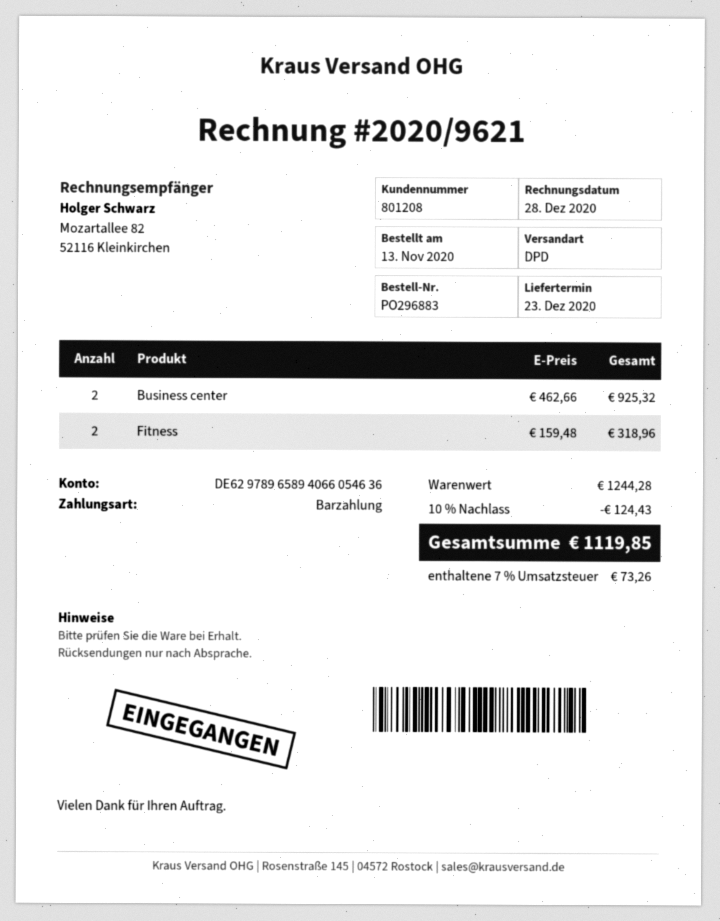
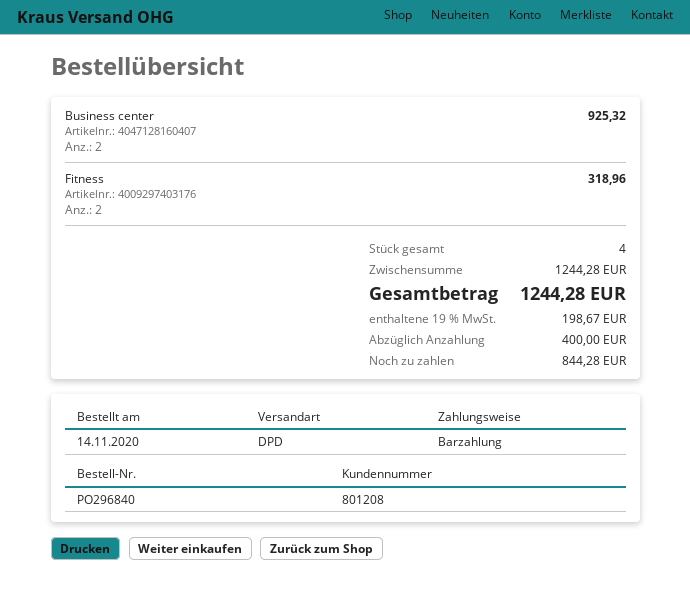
order number: PO296883 -> PO296840
order date: 2020-11-13 -> 2020-11-14
discount: 10% = 124.43 -> none
tax: 7% = 73.26 -> 19% = 198.67
total: 1119.85 -> 1244.28

